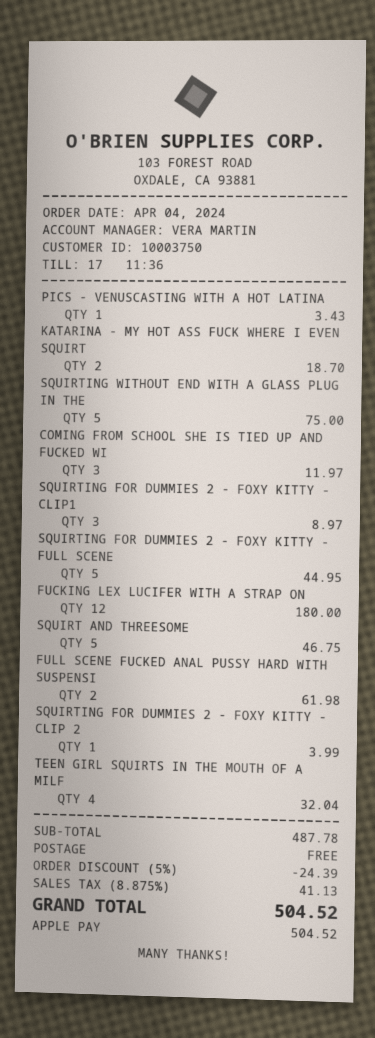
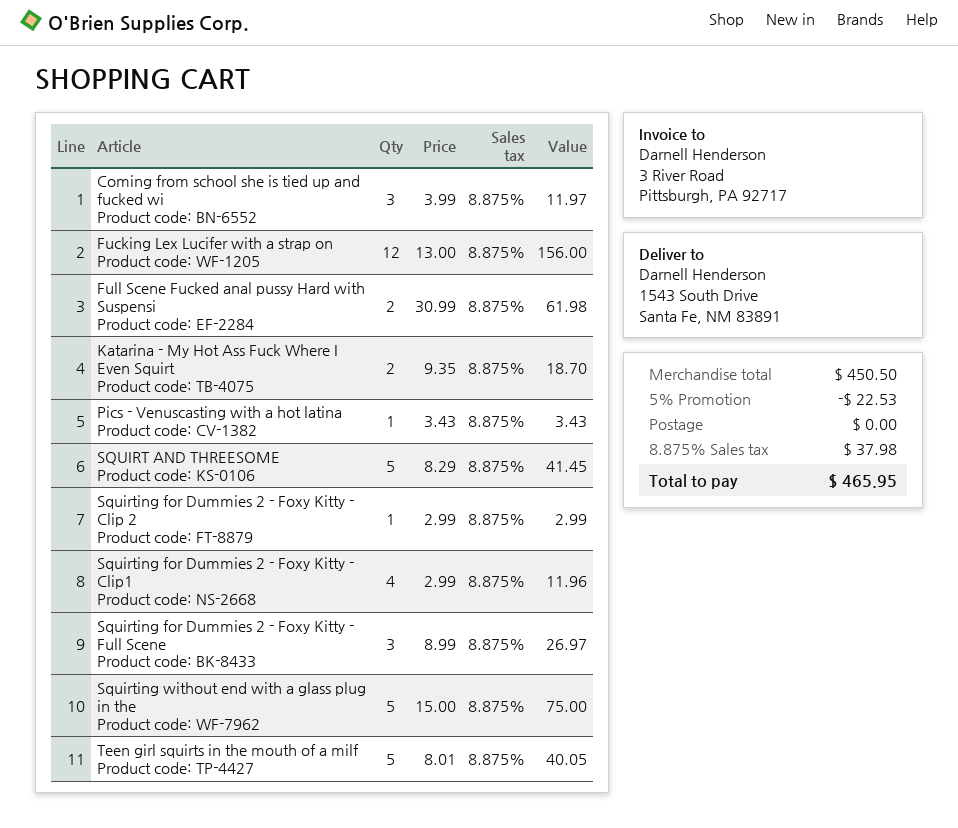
SQUIRTING FOR DUMMIES 2 - FOXY KITTY - CLIP1: 3 for 8.97 -> 4 for 11.96
SQUIRTING FOR DUMMIES 2 - FOXY KITTY - FULL SCENE: 5 for 44.95 -> 3 for 26.97
FUCKING LEX LUCIFER WITH A STRAP ON: 12 for 180.00 -> 12 for 156.00
SQUIRT AND THREESOME: 5 for 46.75 -> 5 for 41.45
SQUIRTING FOR DUMMIES 2 - FOXY KITTY - CLIP 2: 1 for 3.99 -> 1 for 2.99
TEEN GIRL SQUIRTS IN THE MOUTH OF A MILF: 4 for 32.04 -> 5 for 40.05
subtotal: 487.78 -> 450.50
discount: 5% = 24.39 -> 5% = 22.53
tax: 8.875% = 41.13 -> 8.875% = 37.98
total: 504.52 -> 465.95

